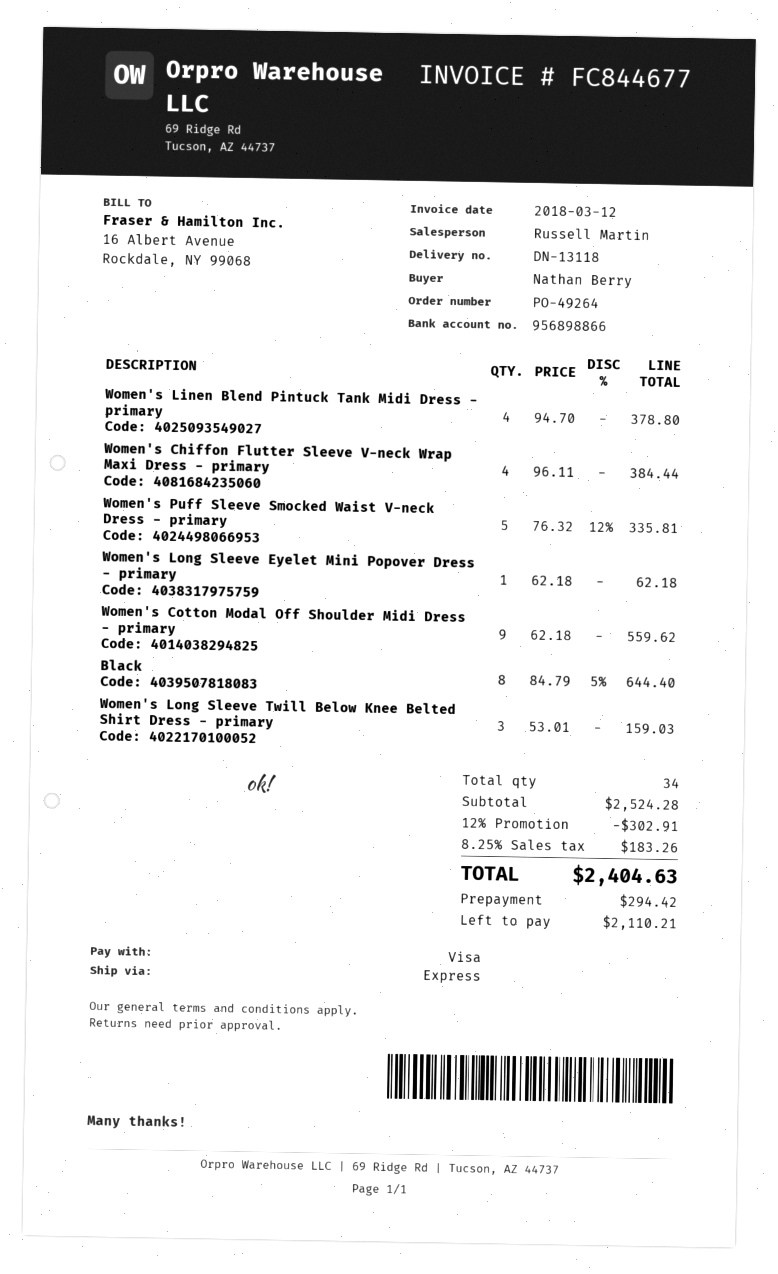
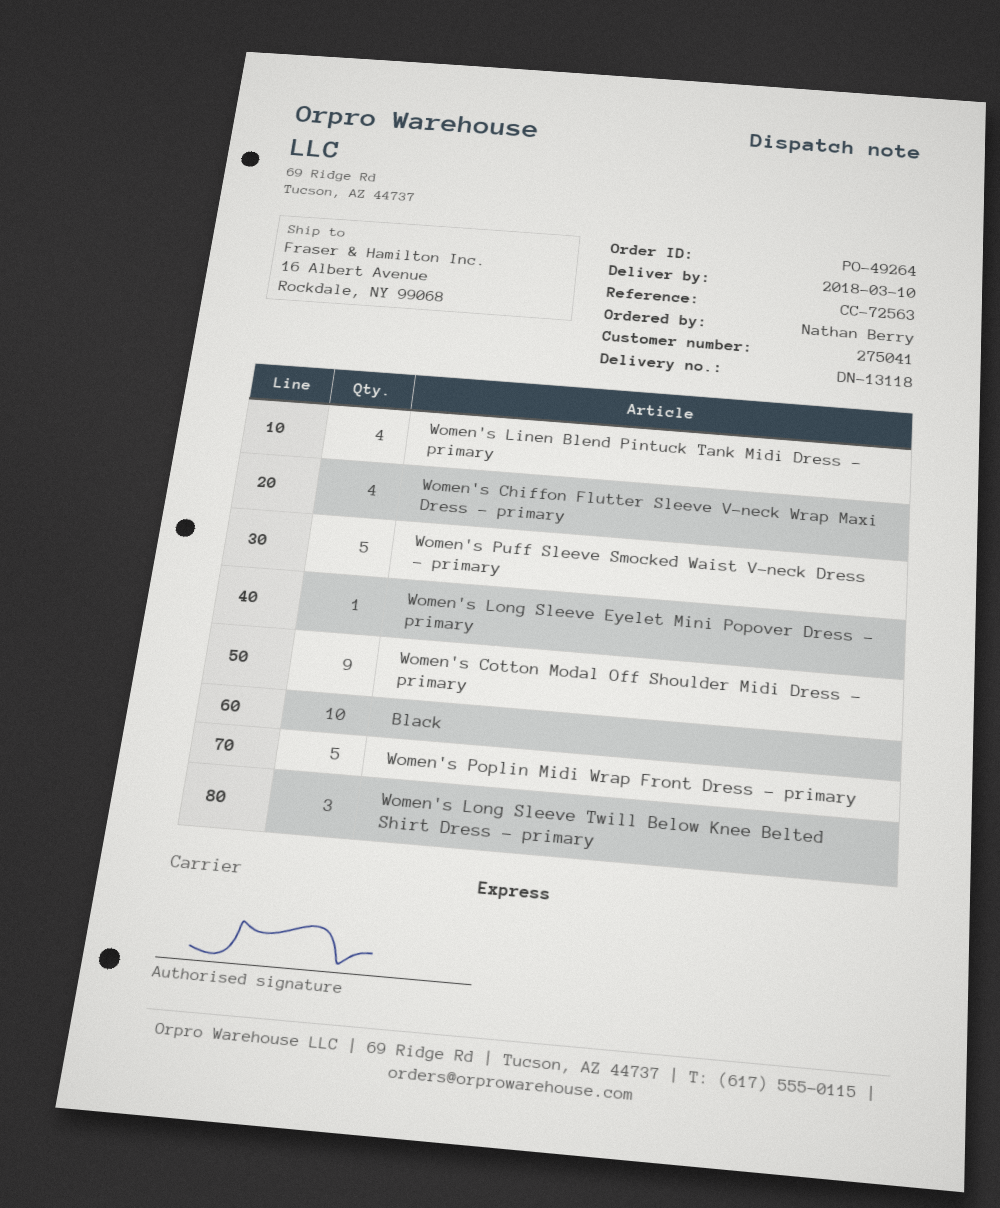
Black: 8 -> 10
Women's Poplin Midi Wrap Front Dress - primary: none -> 5

